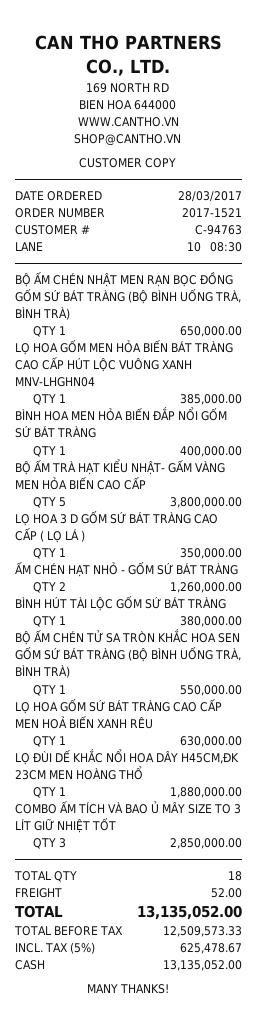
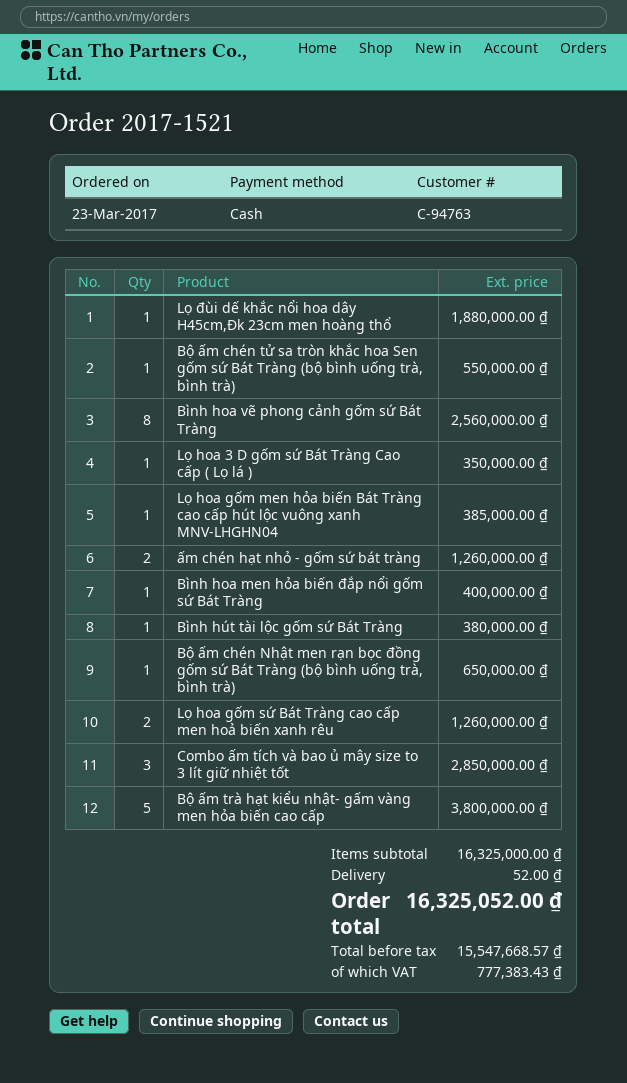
order date: 2017-03-28 -> 2017-03-23
LỌ HOA GỐM SỨ BÁT TRÀNG CAO CẤP MEN HOẢ BIẾN XANH RÊU: 1 for 630000.00 -> 2 for 1260000.00
Bình hoa vẽ phong cảnh gốm sứ Bát Tràng: none -> 8 for 2560000.00
net: 12509573.33 -> 15547668.57
tax: 625478.67 -> 777383.43
total: 13135052.00 -> 16325052.00

